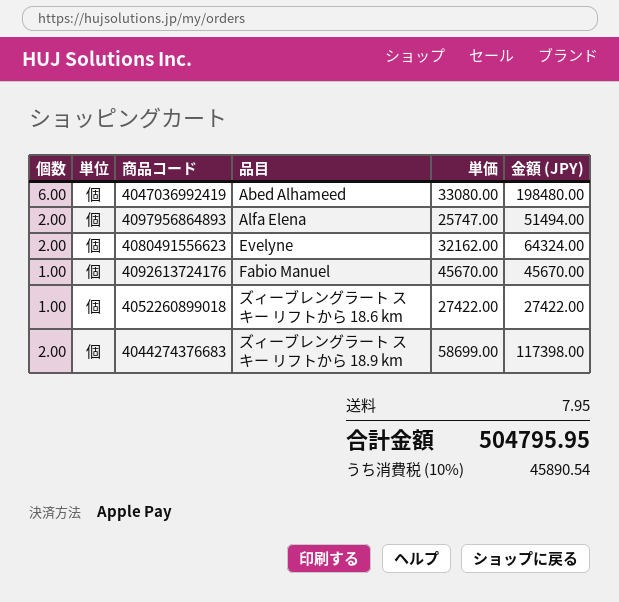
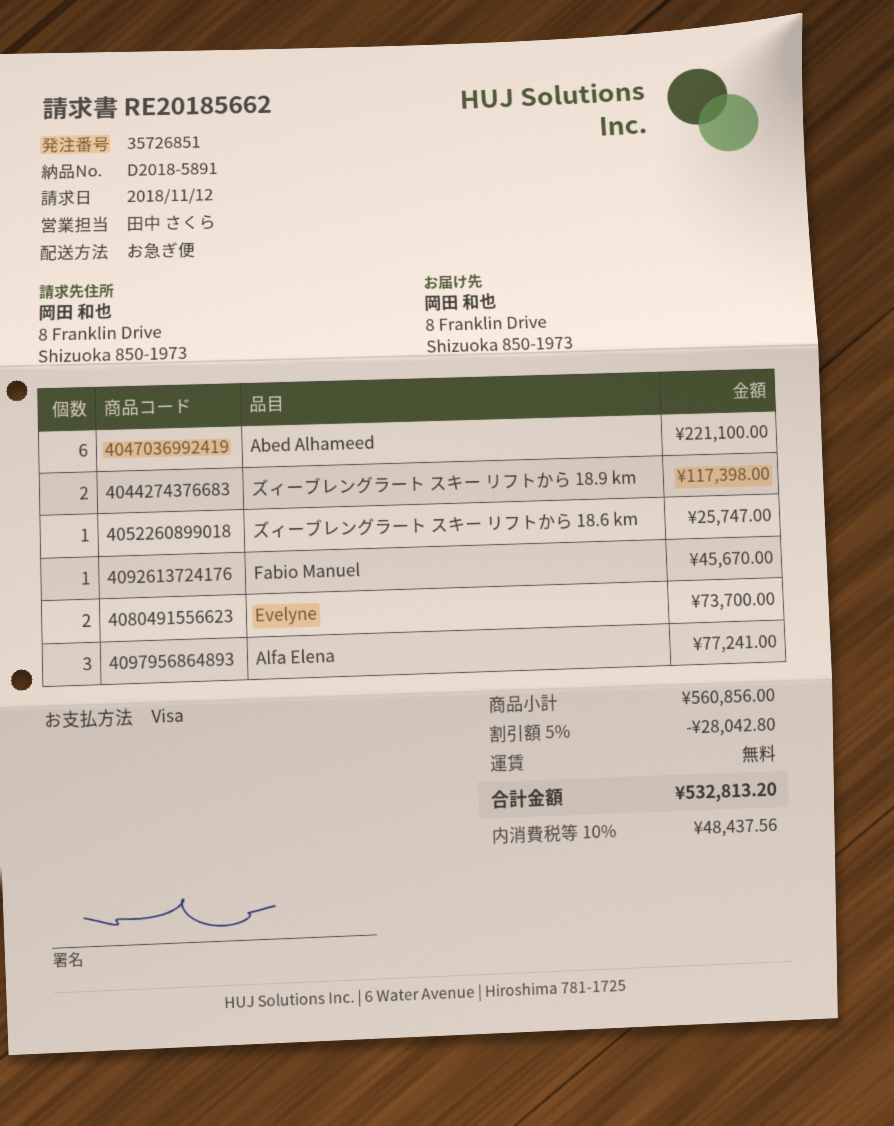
payment method: Apple Pay -> Visa
Abed Alhameed: 6 for 198480.00 -> 6 for 221100.00
Alfa Elena: 2 for 51494.00 -> 3 for 77241.00
Evelyne: 2 for 64324.00 -> 2 for 73700.00
ズィーブレングラート スキー リフトから 18.6 km: 1 for 27422.00 -> 1 for 25747.00
discount: none -> 5% = 28042.80
shipping: 7.95 -> 0.00
tax: 10% = 45890.54 -> 10% = 48437.56
total: 504795.95 -> 532813.20

